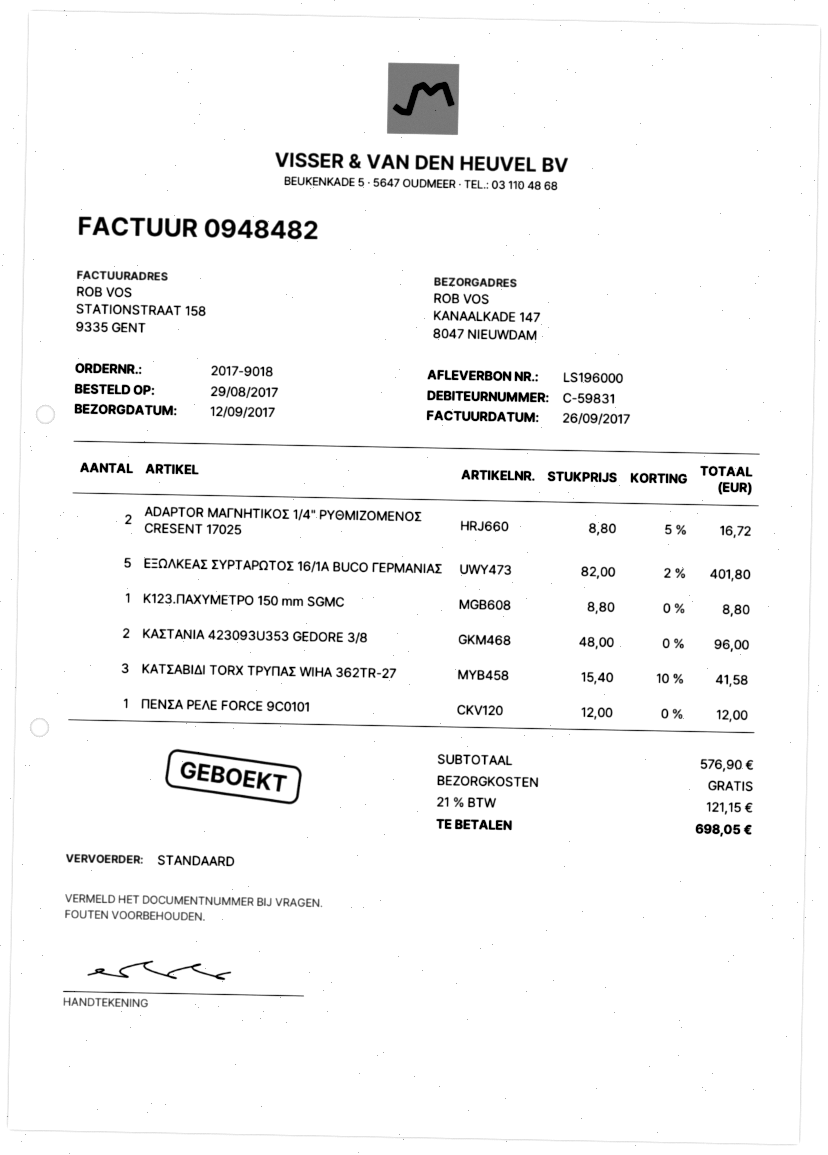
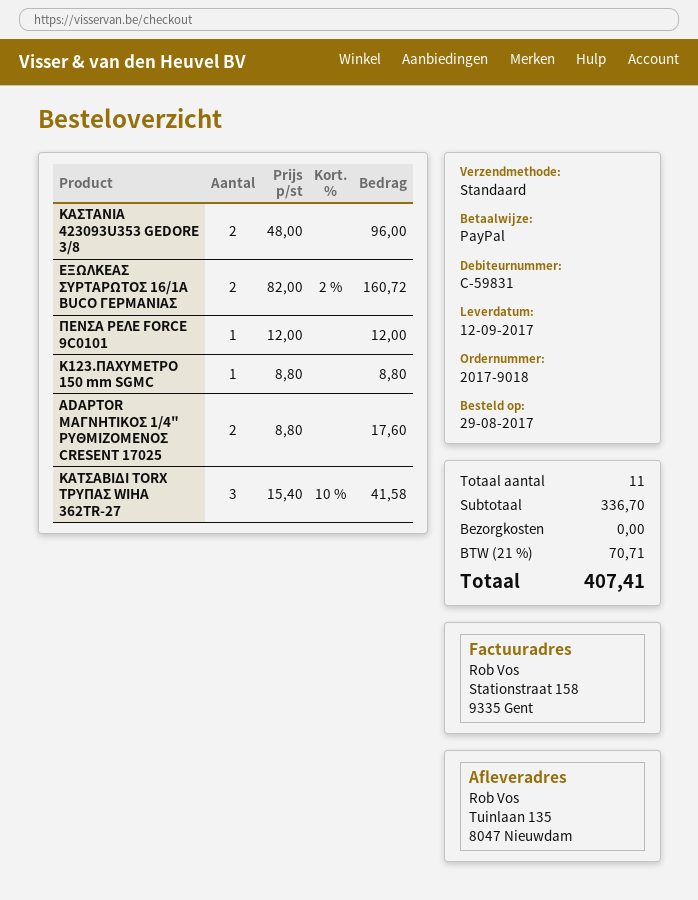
ship to: KANAALKADE 147, 8047 NIEUWDAM -> Tuinlaan 135, 8047 Nieuwdam
ADAPTOR ΜΑΓΝΗΤΙΚΟΣ 1/4" ΡΥΘΜΙΖΟΜΕΝΟΣ CRESENT 17025: 2 x 8.80 - 5% = 16.72 -> 2 x 8.80 = 17.60
ΕΞΩΛΚΕΑΣ ΣΥΡΤΑΡΩΤΟΣ 16/1Α BUCO ΓΕΡΜΑΝΙΑΣ: 5 x 82.00 - 2% = 401.80 -> 2 x 82.00 - 2% = 160.72
subtotal: 576.90 -> 336.70
tax: 21% = 121.15 -> 21% = 70.71
total: 698.05 -> 407.41

